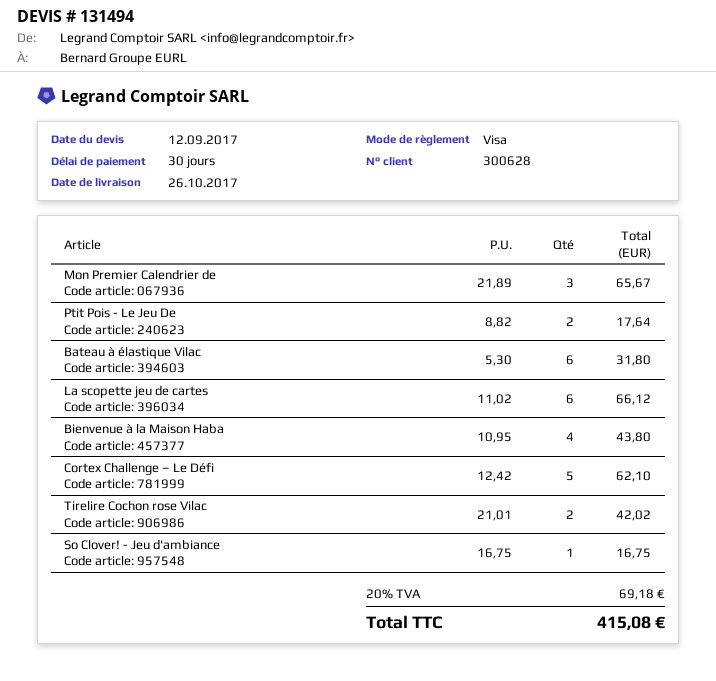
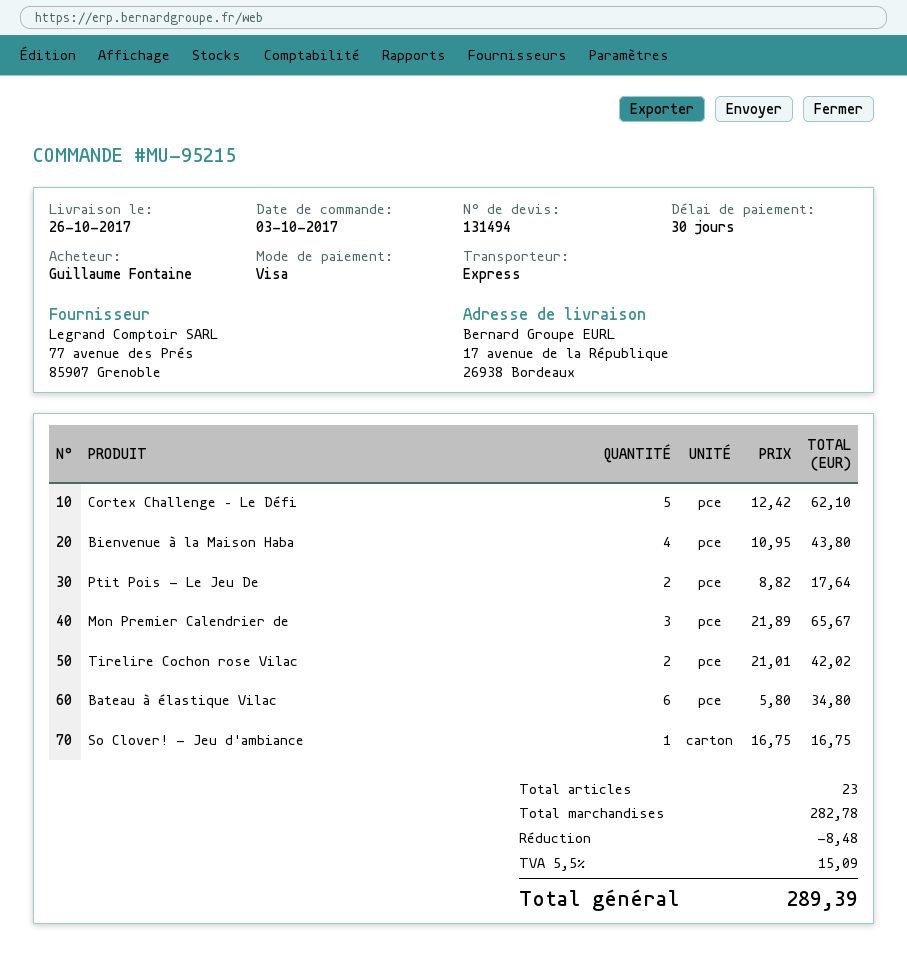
Bateau à élastique Vilac: 6 x 5.30 = 31.80 -> 6 x 5.80 = 34.80
La scopette jeu de cartes: 6 x 11.02 = 66.12 -> none
discount: none -> 8.48
tax: 20% = 69.18 -> 5.5% = 15.09
total: 415.08 -> 289.39

